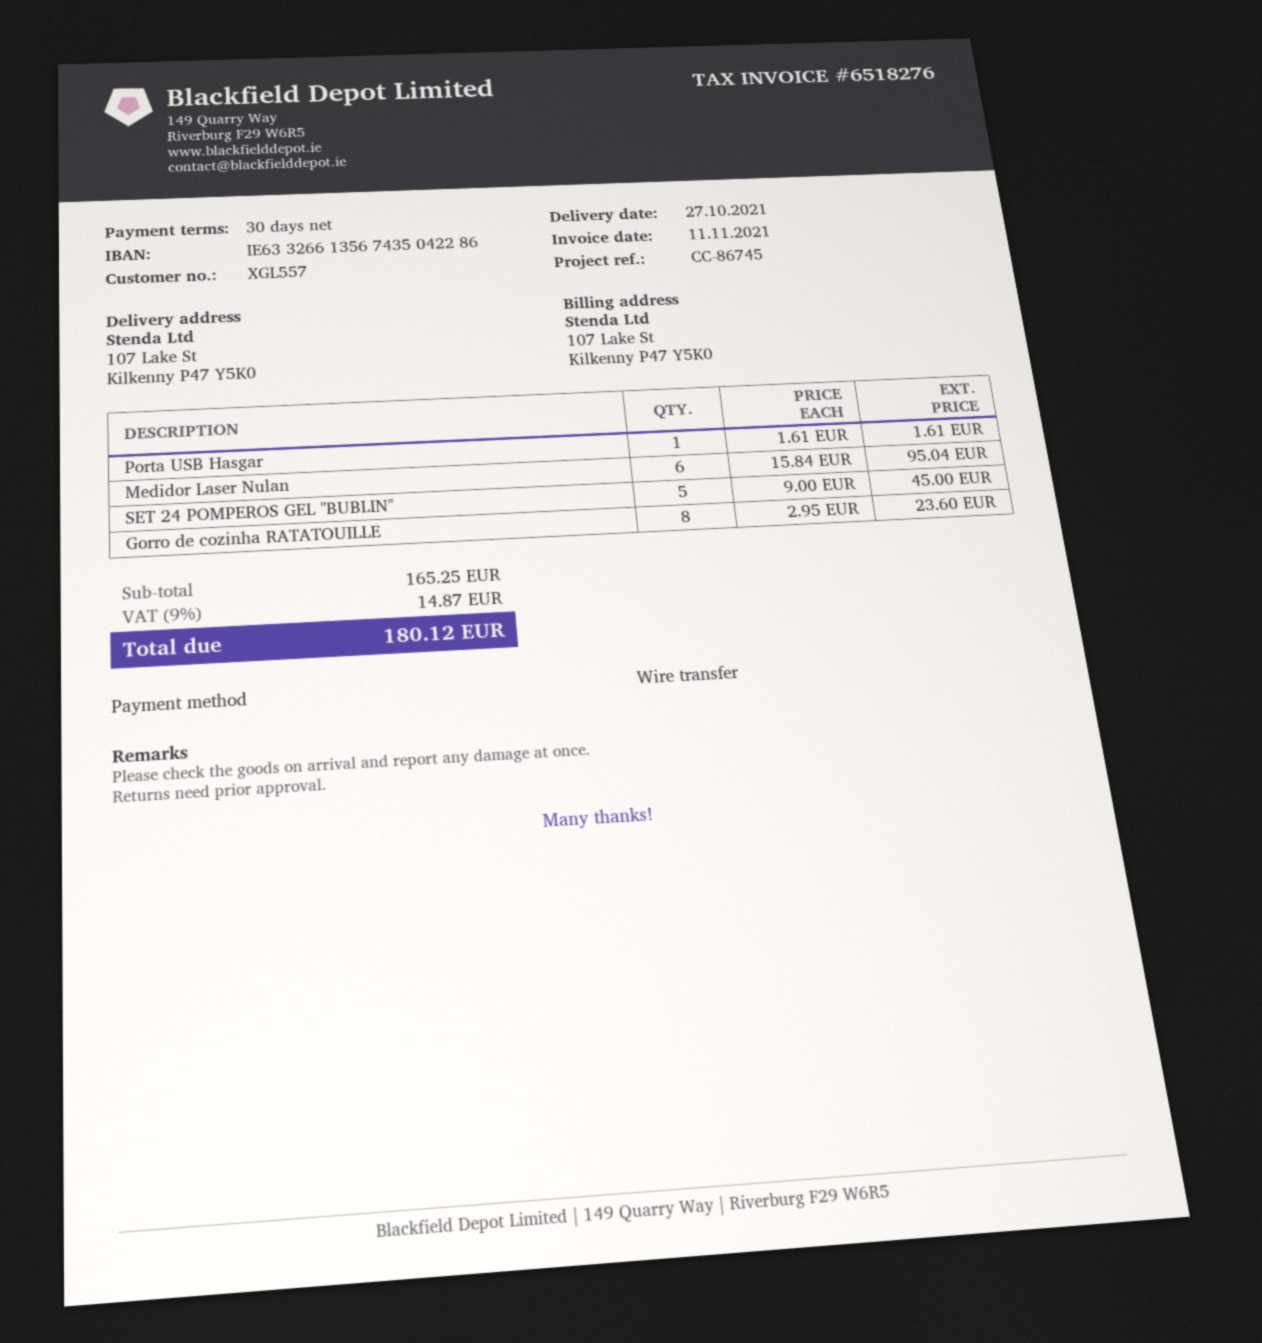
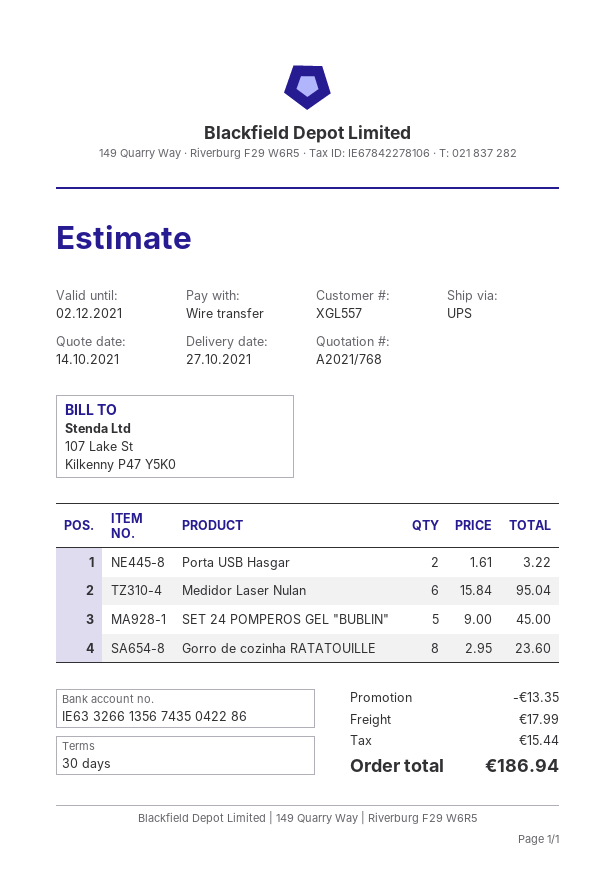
Porta USB Hasgar: 1 x 1.61 = 1.61 -> 2 x 1.61 = 3.22
discount: none -> 13.35
shipping: none -> 17.99
tax: 14.87 -> 15.44
total: 180.12 -> 186.94

